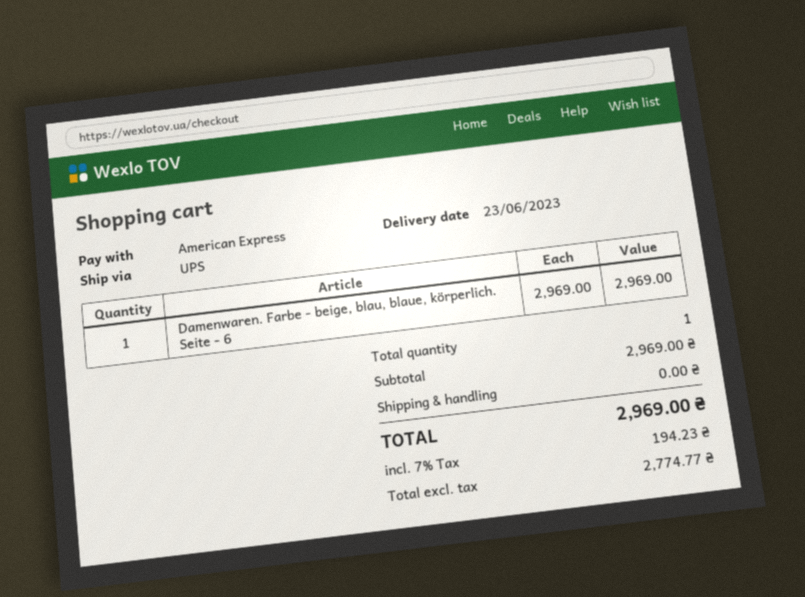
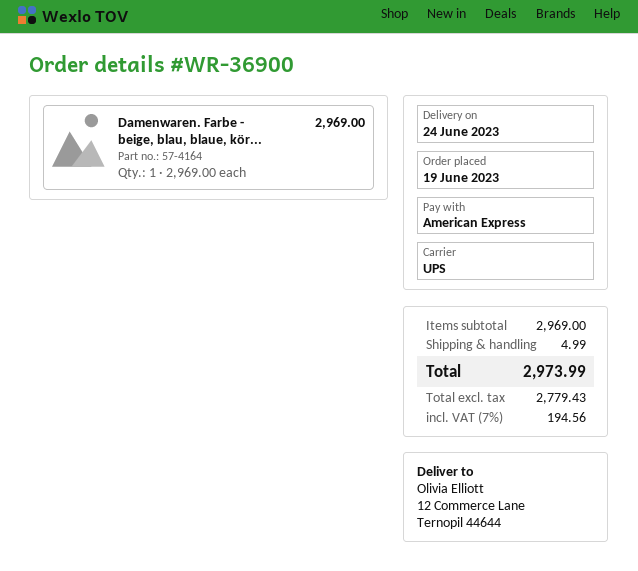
delivery date: 2023-06-23 -> 2023-06-24
shipping: 0.00 -> 4.99
net: 2774.77 -> 2779.43
tax: 7% = 194.23 -> 7% = 194.56
total: 2969.00 -> 2973.99

